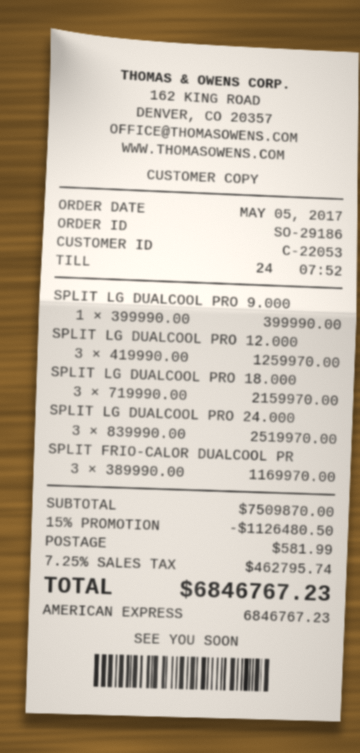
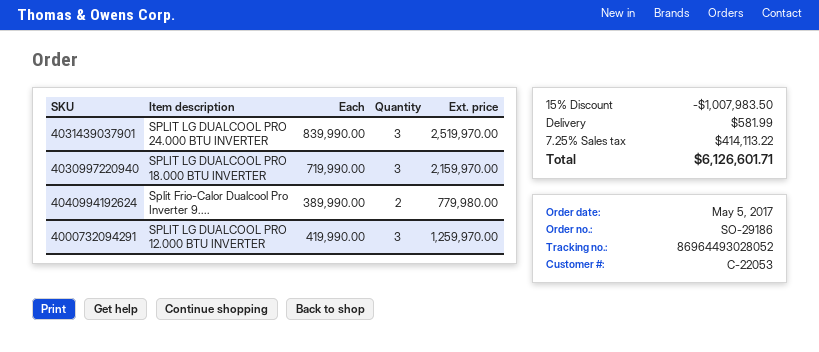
SPLIT LG DUALCOOL PRO 9.000: 1 x 399990.00 = 399990.00 -> none
SPLIT FRIO-CALOR DUALCOOL PR: 3 x 389990.00 = 1169970.00 -> 2 x 389990.00 = 779980.00
discount: 15% = 1126480.50 -> 15% = 1007983.50
tax: 7.25% = 462795.74 -> 7.25% = 414113.22
total: 6846767.23 -> 6126601.71

